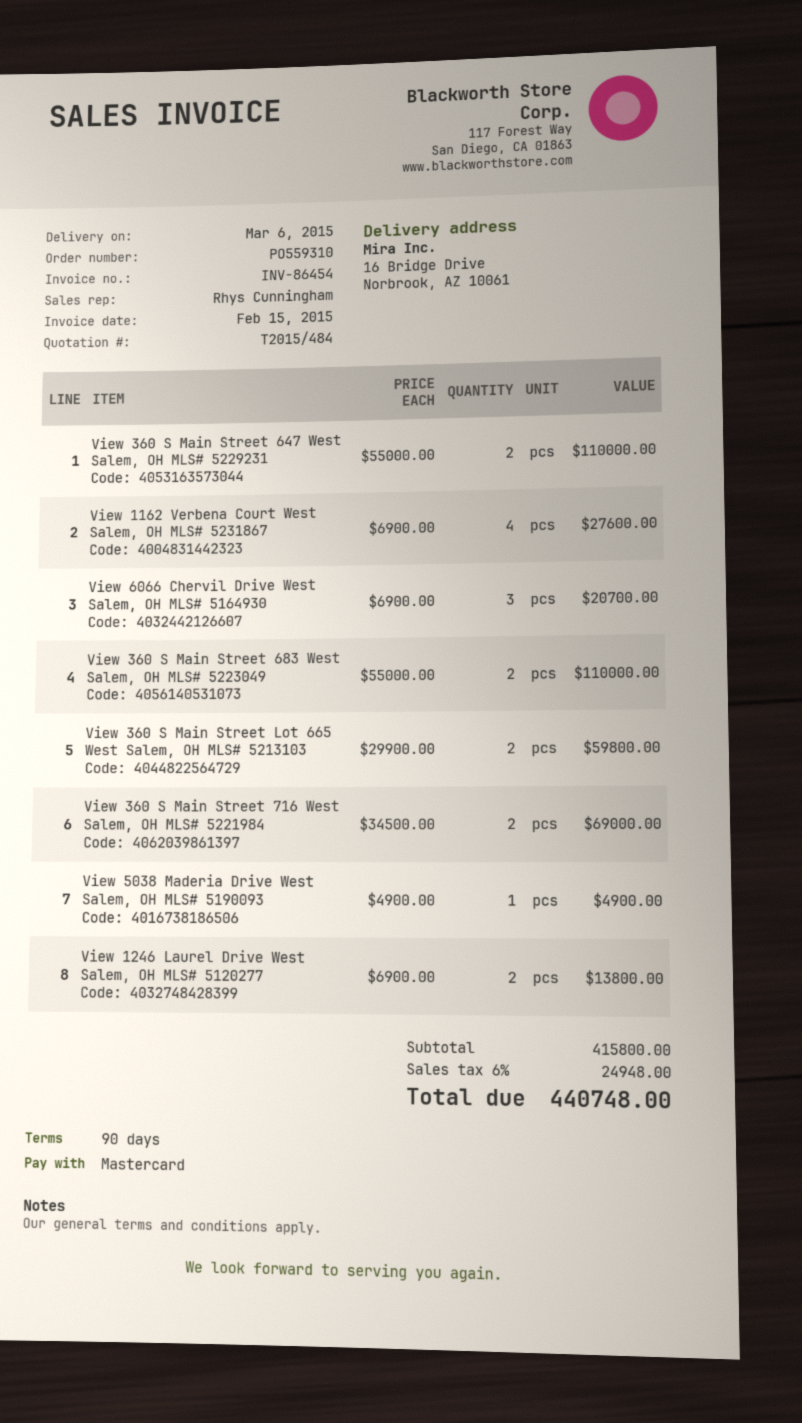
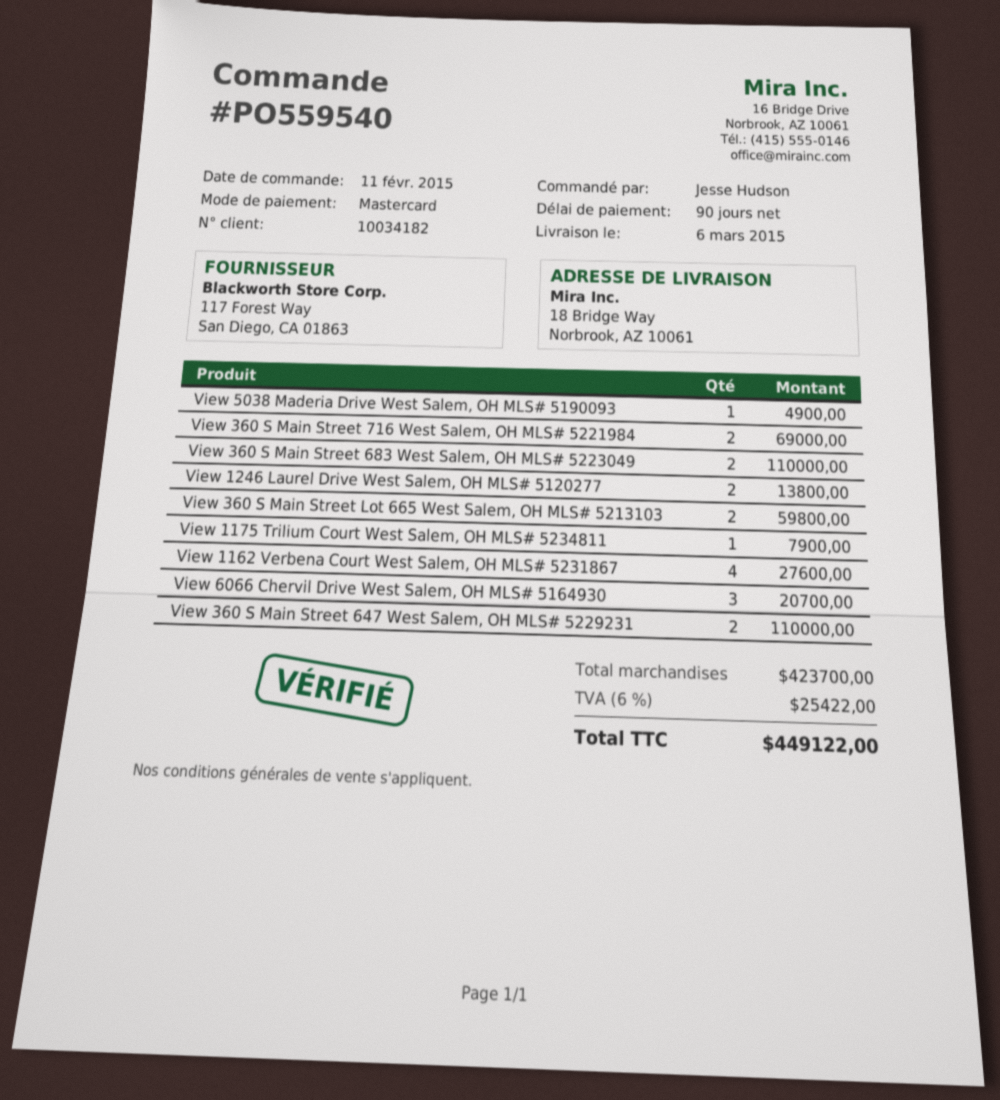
order number: PO559310 -> PO559540
ship to: 16 Bridge Drive, Norbrook, AZ 10061 -> 18 Bridge Way, Norbrook, AZ 10061
View 1175 Trilium Court West Salem, OH MLS# 5234811: none -> 1 for 7900.00
subtotal: 415800.00 -> 423700.00
tax: 6% = 24948.00 -> 6% = 25422.00
total: 440748.00 -> 449122.00

